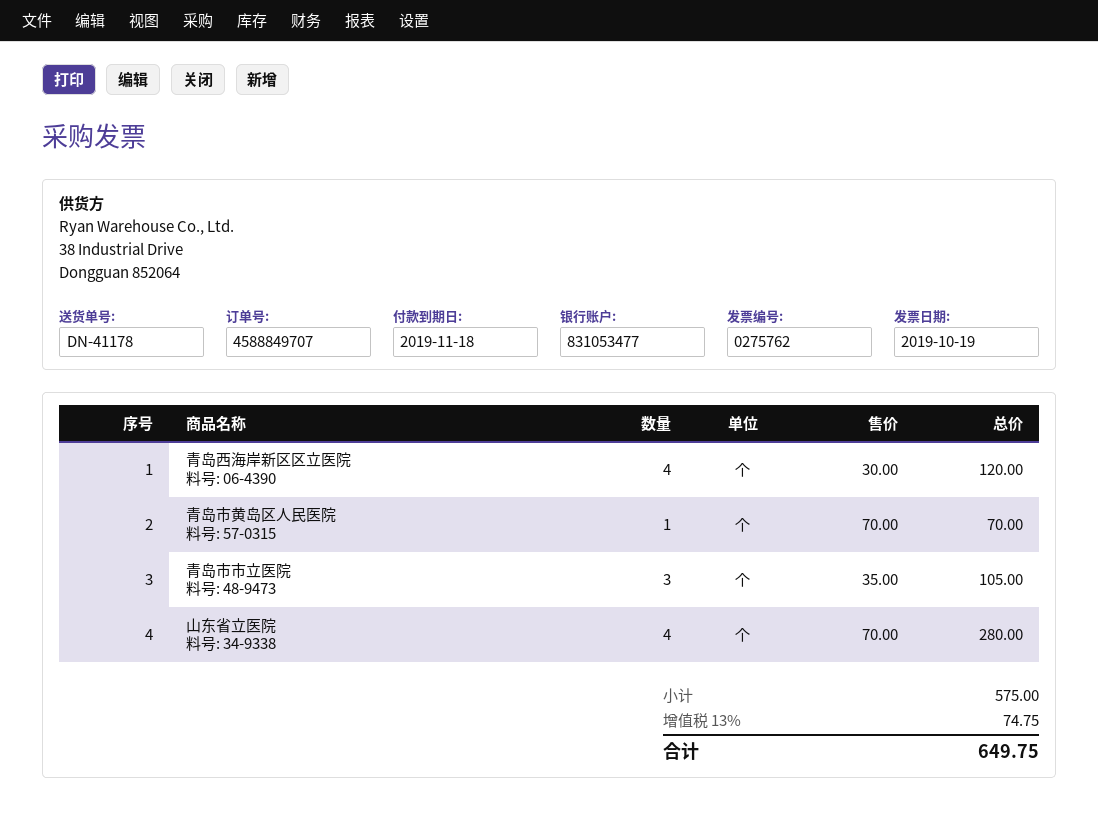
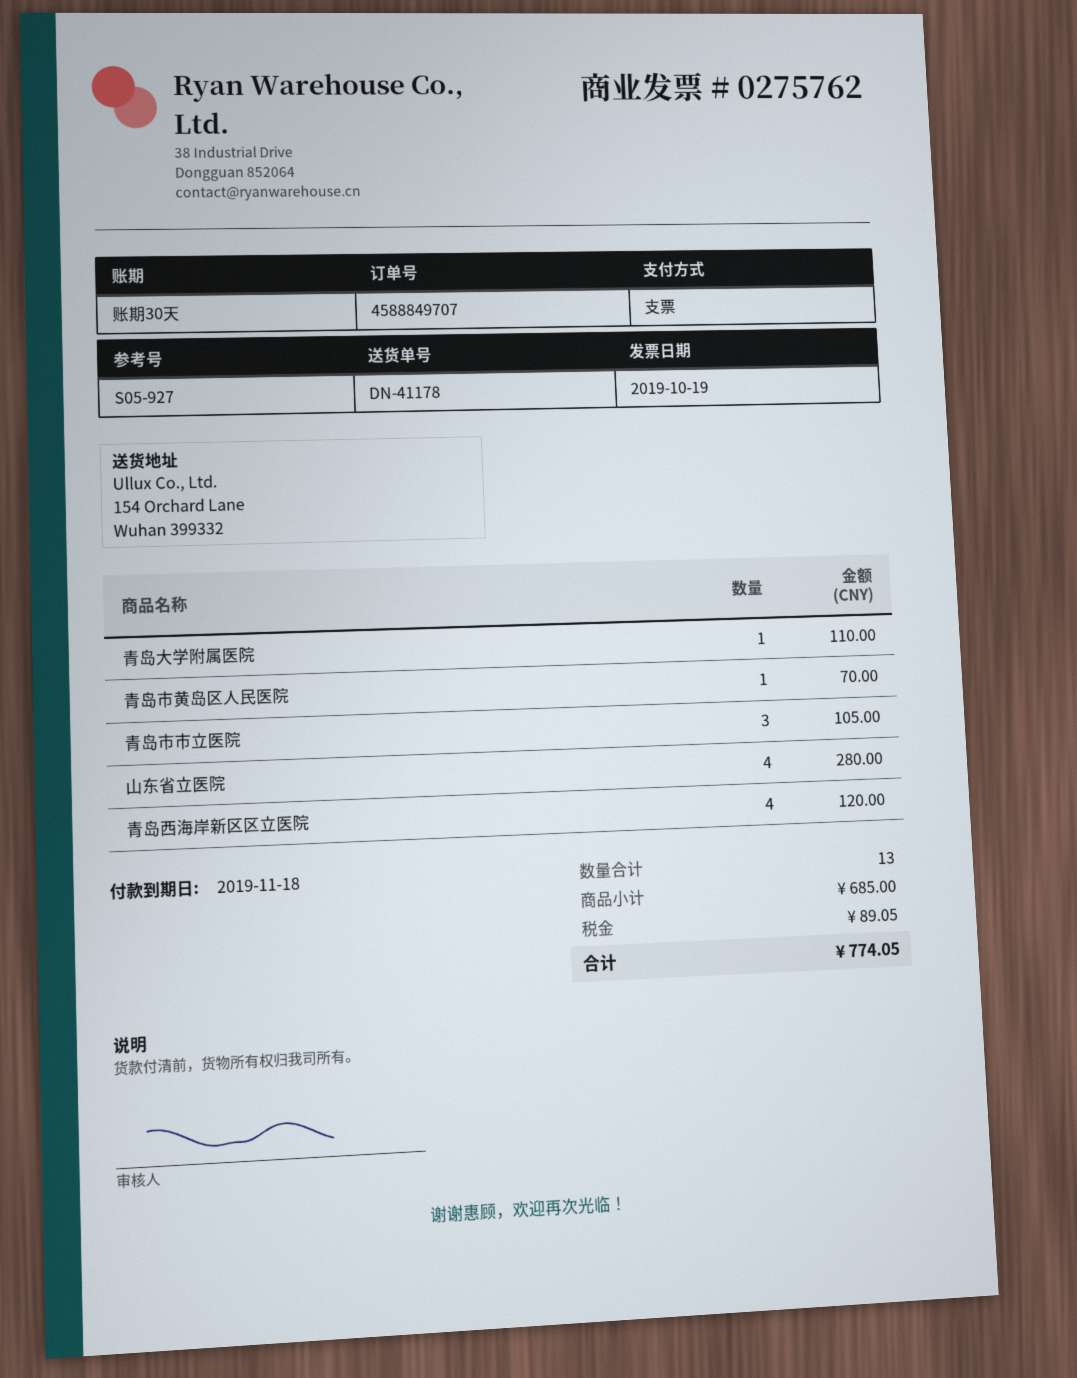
青岛大学附属医院: none -> 1 for 110.00
subtotal: 575.00 -> 685.00
tax: 74.75 -> 89.05
total: 649.75 -> 774.05

